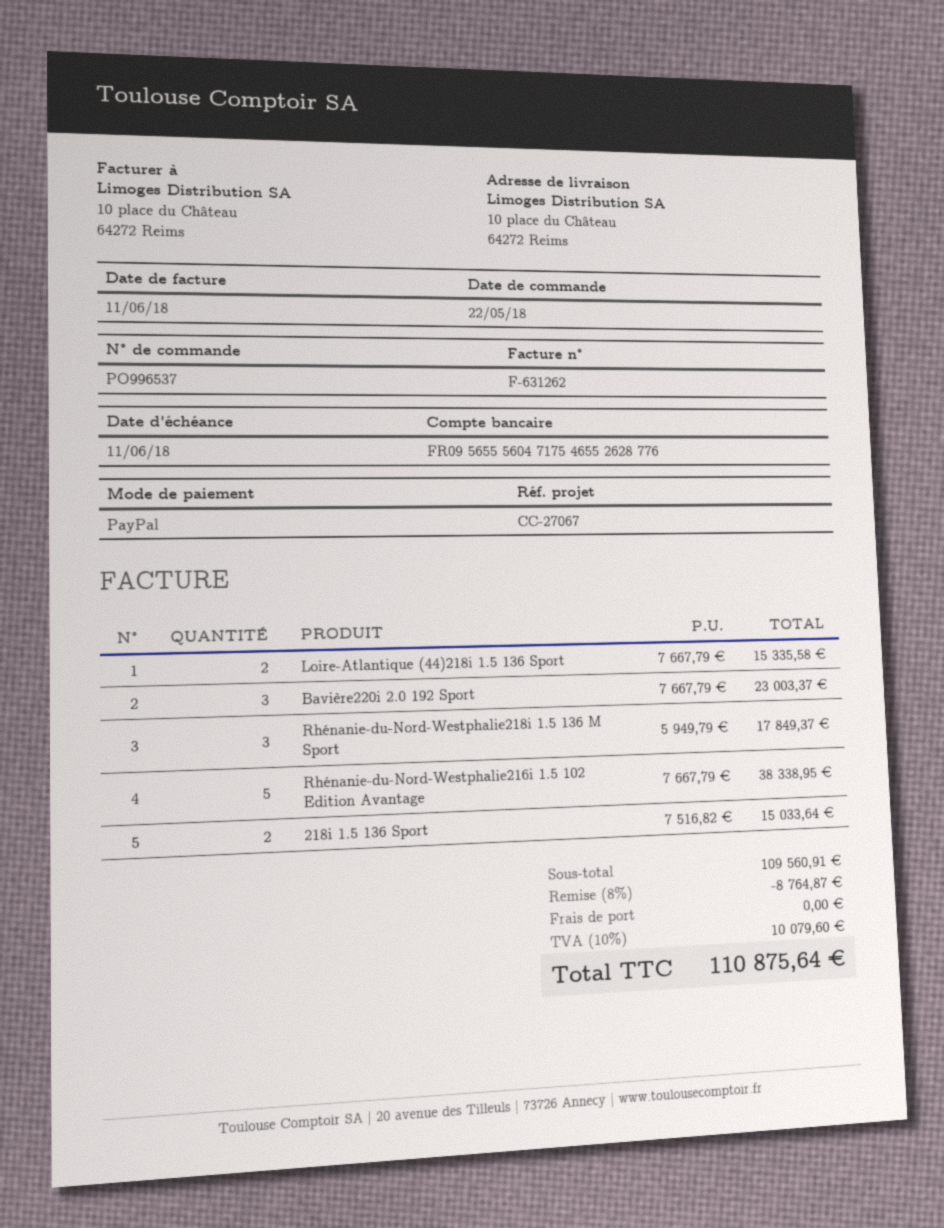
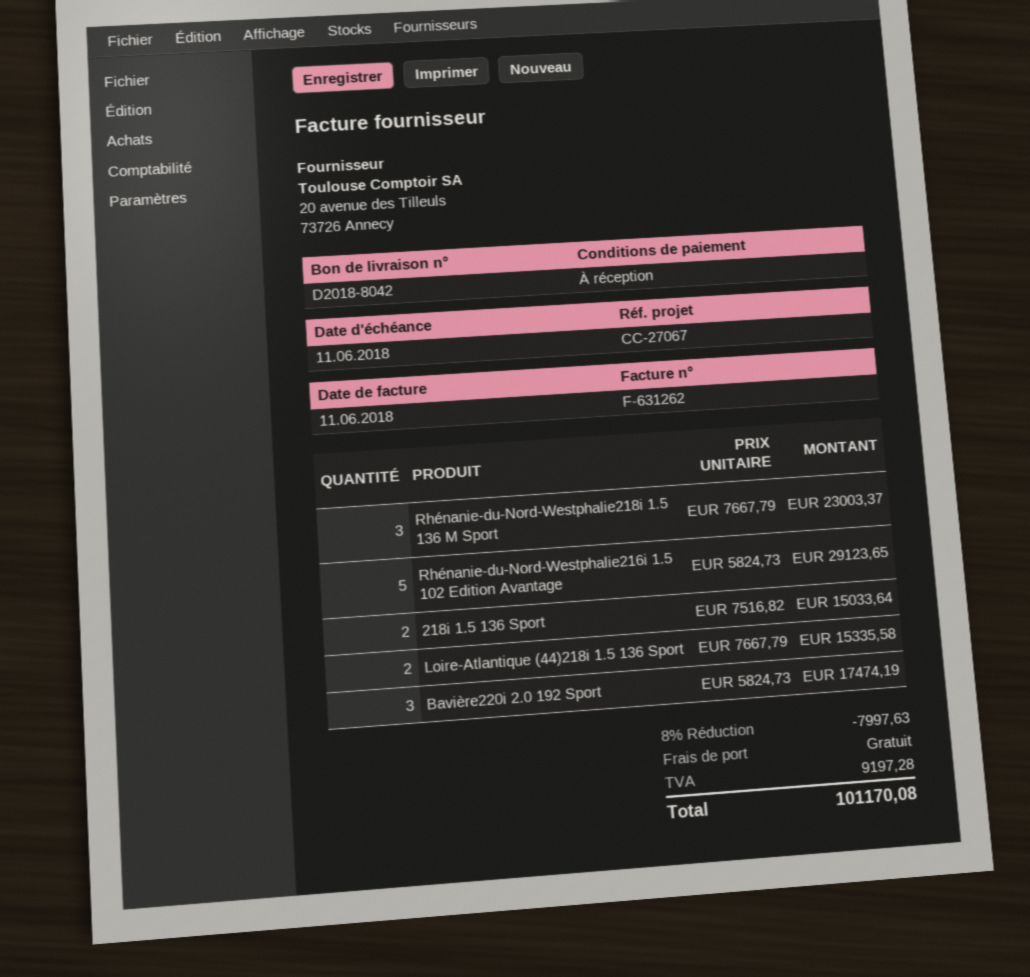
Bavière220i 2.0 192 Sport: 3 x 7667.79 = 23003.37 -> 3 x 5824.73 = 17474.19
Rhénanie-du-Nord-Westphalie218i 1.5 136 M Sport: 3 x 5949.79 = 17849.37 -> 3 x 7667.79 = 23003.37
Rhénanie-du-Nord-Westphalie216i 1.5 102 Edition Avantage: 5 x 7667.79 = 38338.95 -> 5 x 5824.73 = 29123.65
discount: 8% = 8764.87 -> 8% = 7997.63
tax: 10079.60 -> 9197.28
total: 110875.64 -> 101170.08

